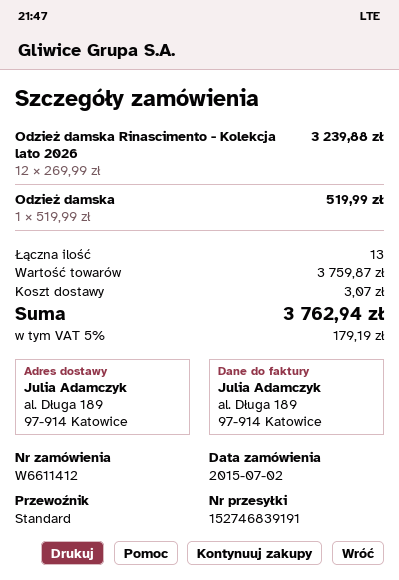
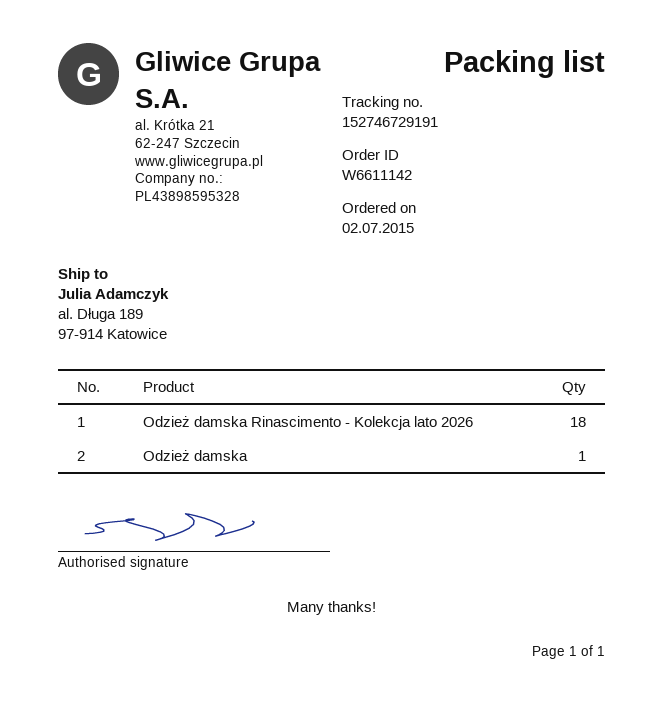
order number: W6611412 -> W6611142
tracking number: 152746839191 -> 152746729191
Odzież damska Rinascimento - Kolekcja lato 2026: 12 -> 18

